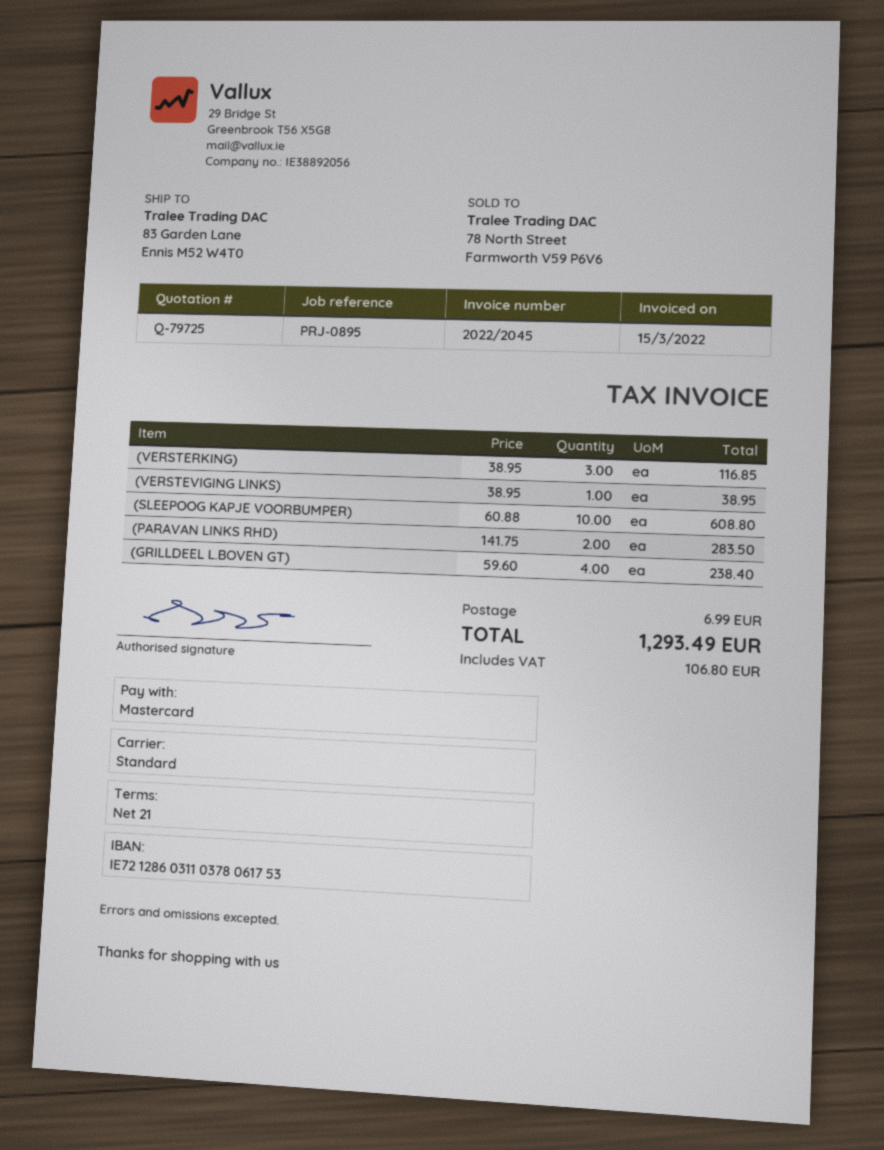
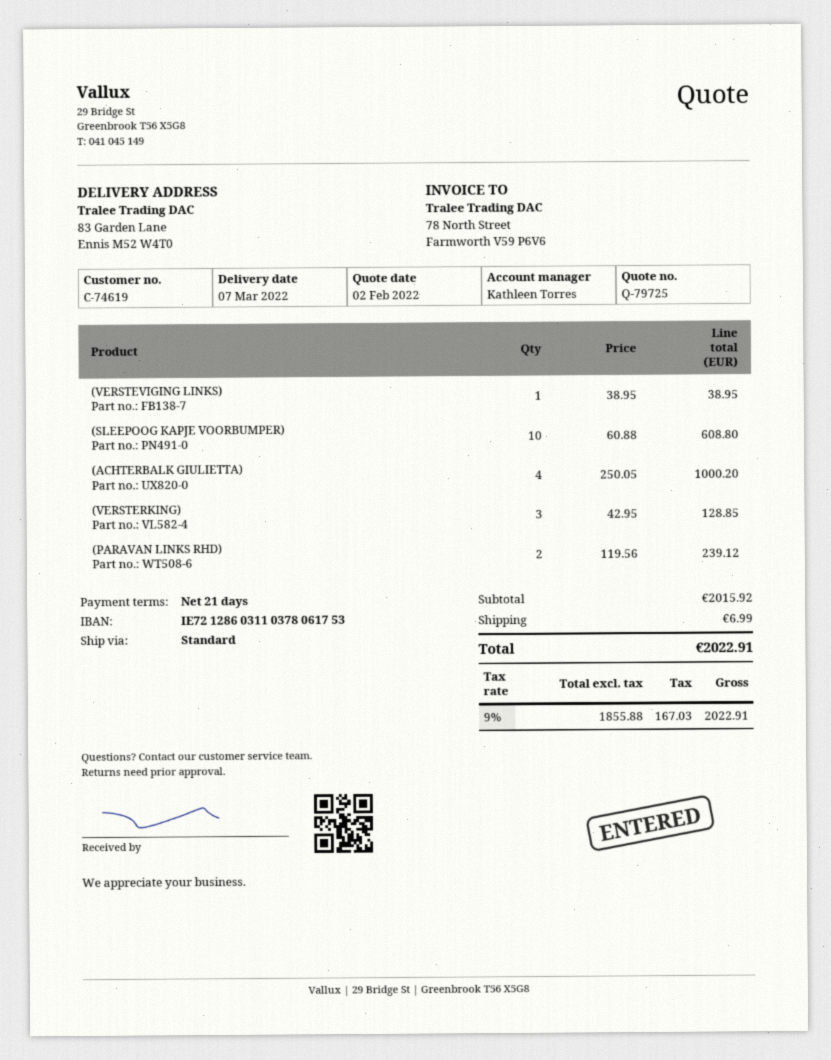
(VERSTERKING): 3 x 38.95 = 116.85 -> 3 x 42.95 = 128.85
(PARAVAN LINKS RHD): 2 x 141.75 = 283.50 -> 2 x 119.56 = 239.12
(GRILLDEEL L.BOVEN GT): 4 x 59.60 = 238.40 -> none
(ACHTERBALK GIULIETTA): none -> 4 x 250.05 = 1000.20
tax: 106.80 -> 167.03
total: 1293.49 -> 2022.91

